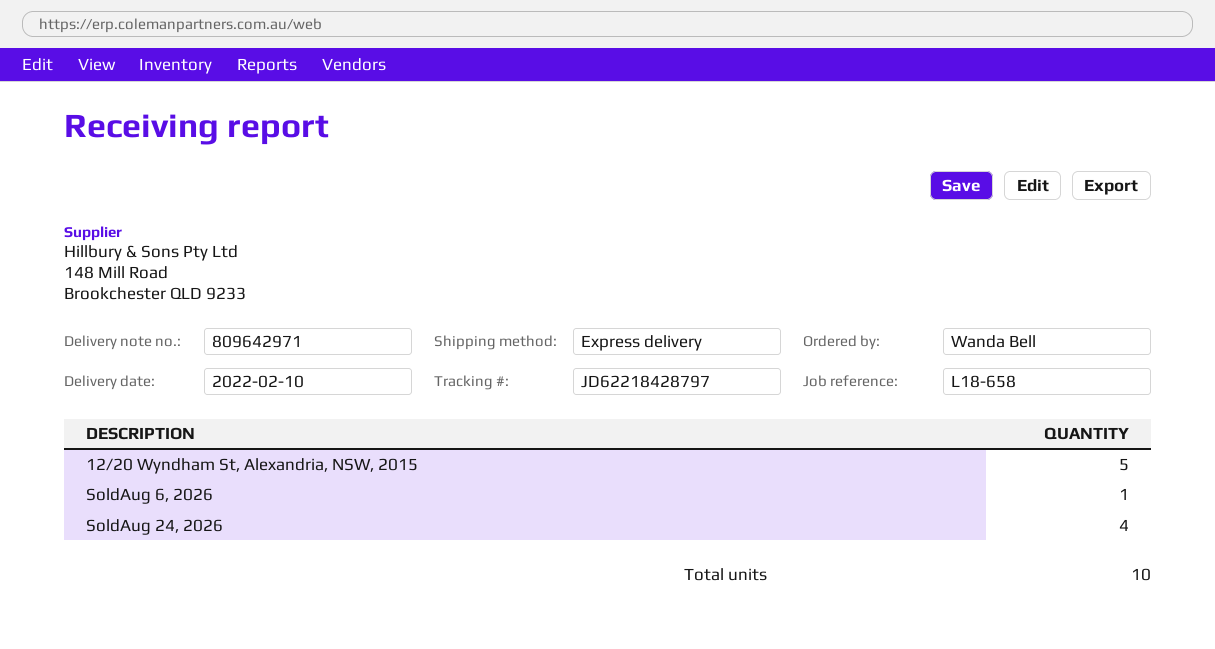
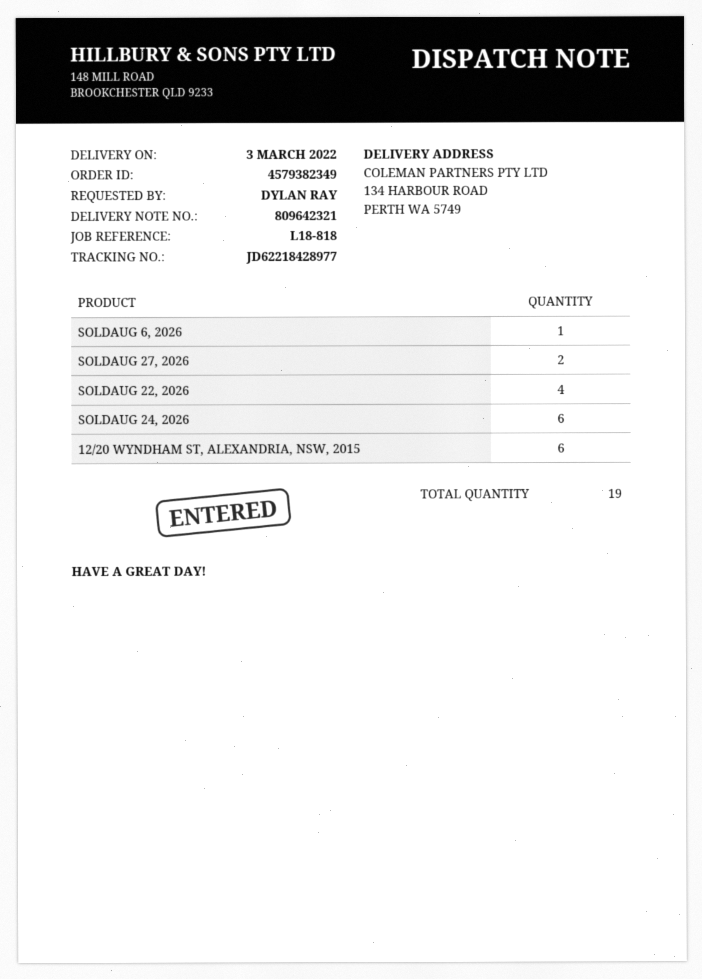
delivery note number: 809642971 -> 809642321
delivery date: 2022-02-10 -> 2022-03-03
reference: L18-658 -> L18-818
ordered by: Wanda Bell -> DYLAN RAY
tracking number: JD62218428797 -> JD62218428977
12/20 Wyndham St, Alexandria, NSW, 2015: 5 -> 6
SoldAug 24, 2026: 4 -> 6
SOLDAUG 27, 2026: none -> 2
SOLDAUG 22, 2026: none -> 4
total quantity: 10 -> 19

